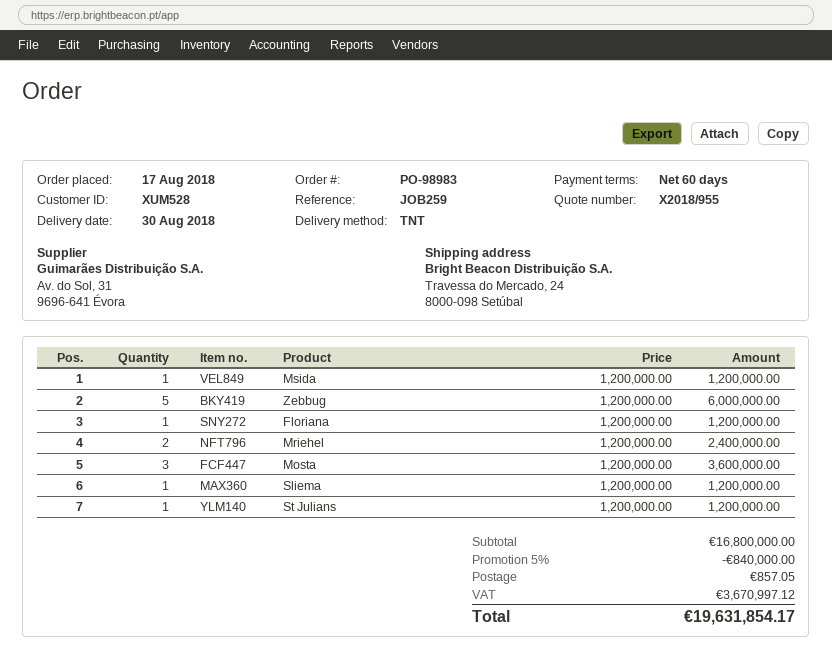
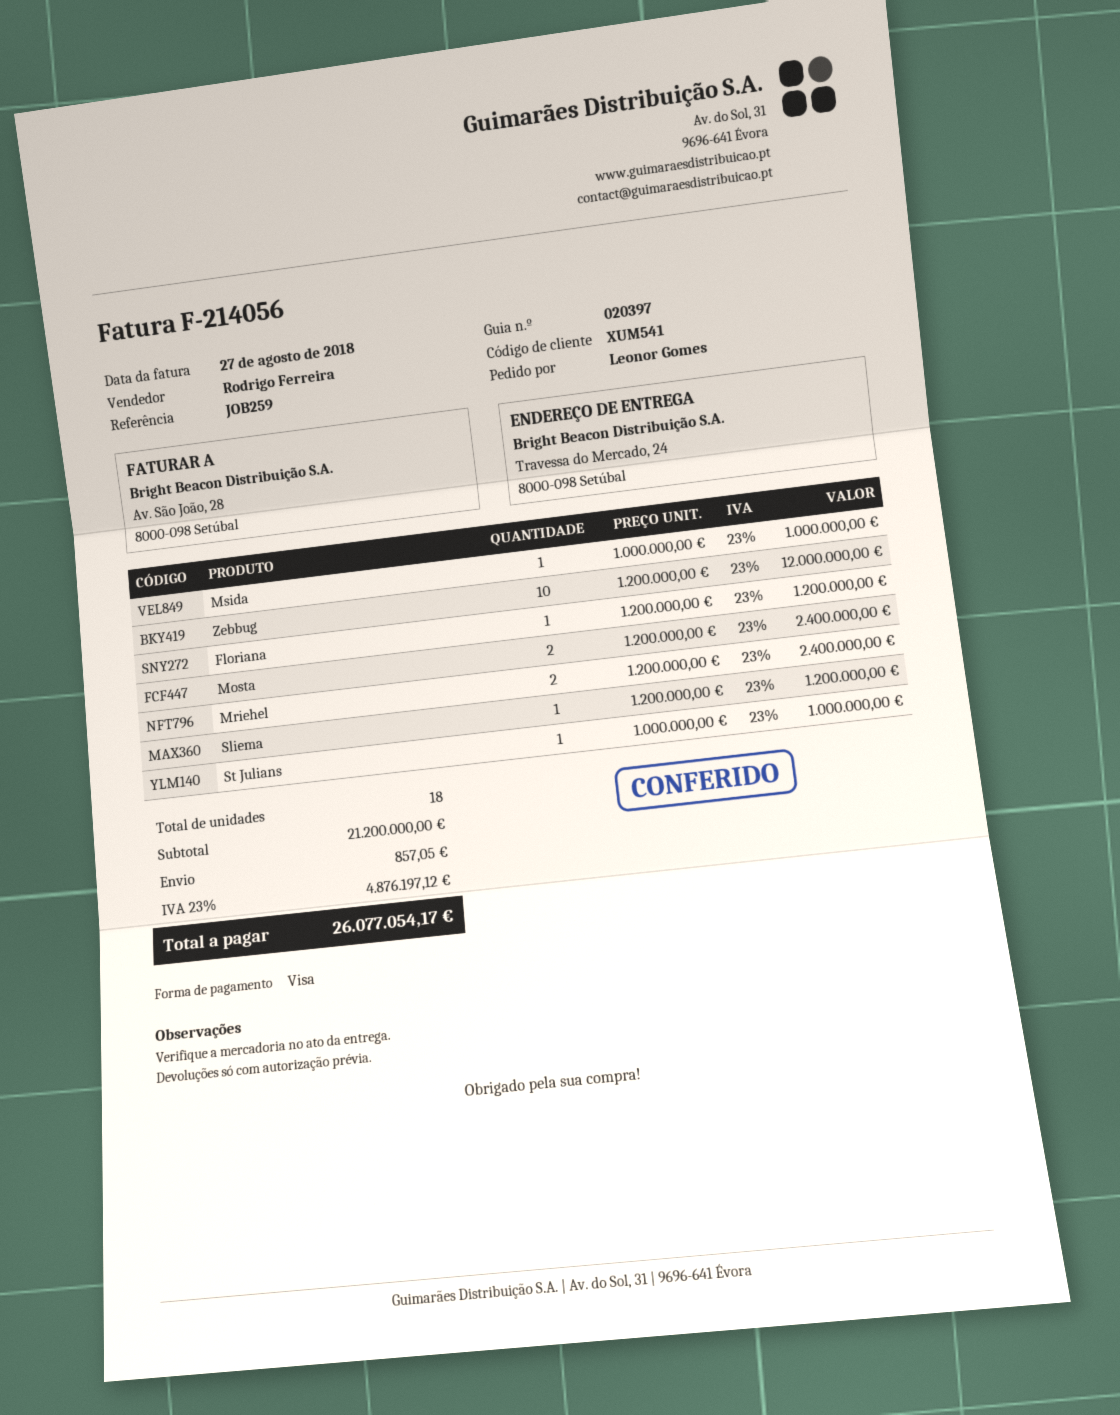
customer number: XUM528 -> XUM541
Msida: 1 x 1200000.00 = 1200000.00 -> 1 x 1000000.00 = 1000000.00
Zebbug: 5 x 1200000.00 = 6000000.00 -> 10 x 1200000.00 = 12000000.00
Mosta: 3 x 1200000.00 = 3600000.00 -> 2 x 1200000.00 = 2400000.00
St Julians: 1 x 1200000.00 = 1200000.00 -> 1 x 1000000.00 = 1000000.00
subtotal: 16800000.00 -> 21200000.00
discount: 5% = 840000.00 -> none
tax: 3670997.12 -> 4876197.12
total: 19631854.17 -> 26077054.17

